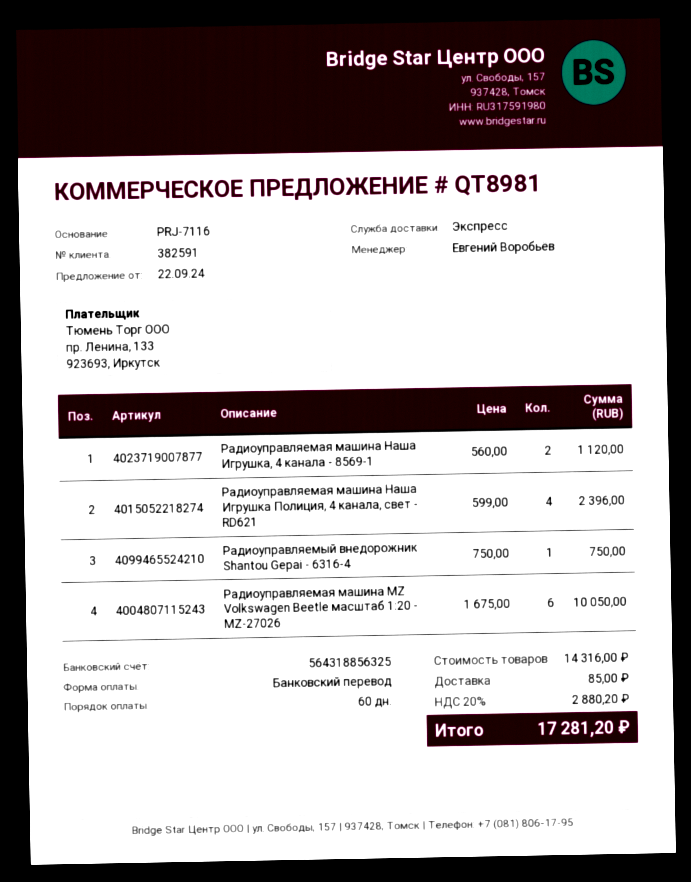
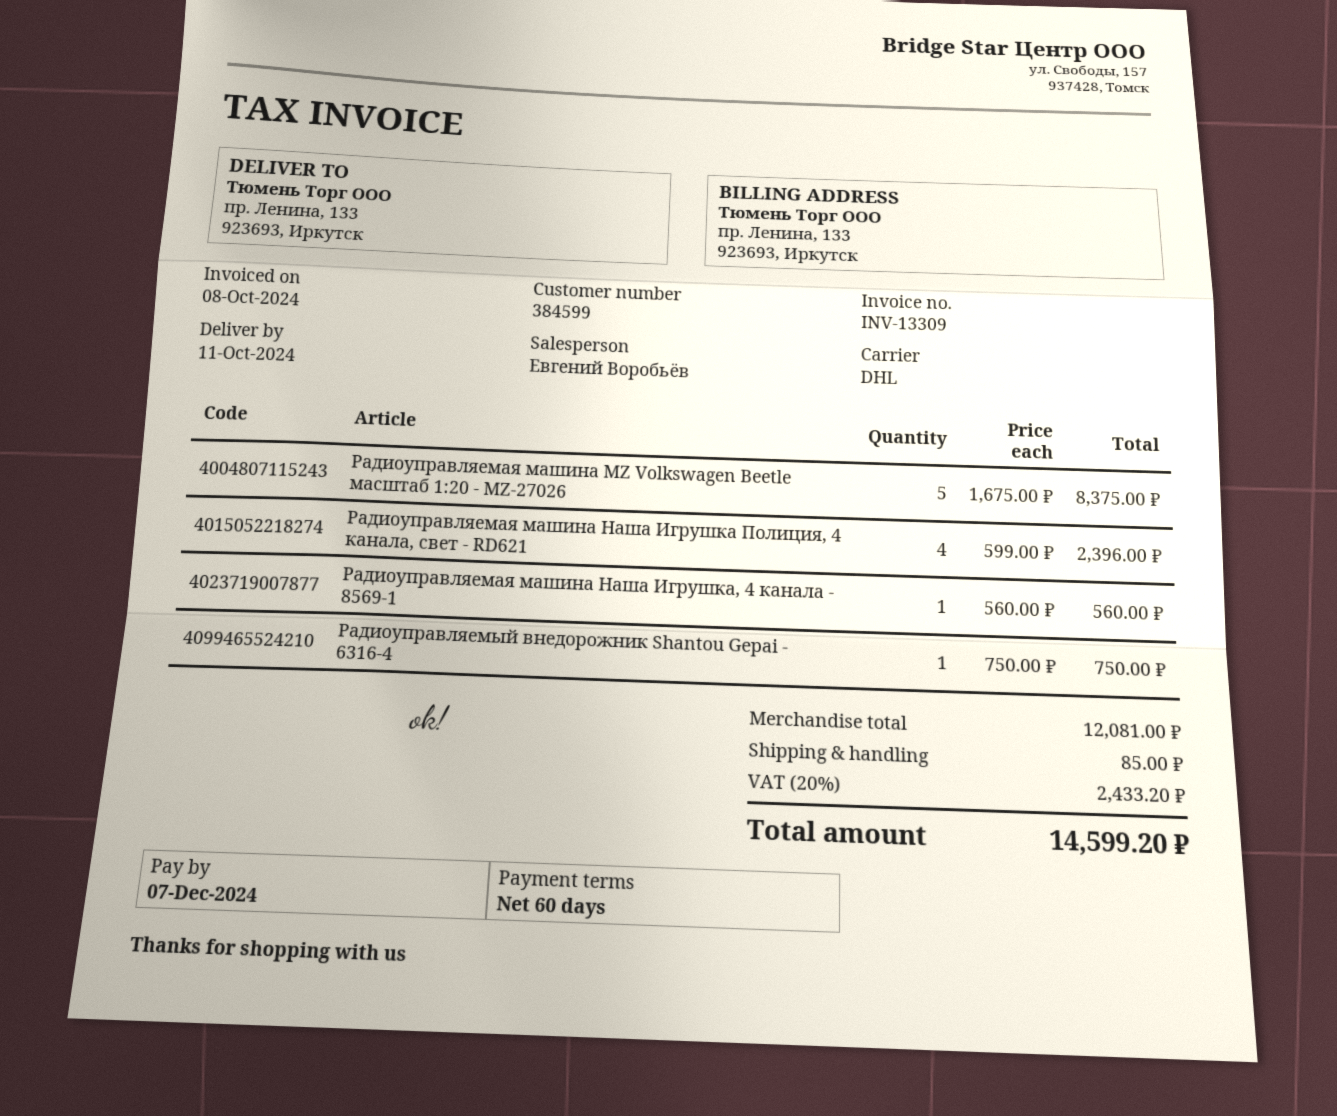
customer number: 382591 -> 384599
shipping method: express -> DHL
Радиоуправляемая машина Наша Игрушка, 4 канала - 8569-1: 2 x 560.00 = 1120.00 -> 1 x 560.00 = 560.00
Радиоуправляемая машина MZ Volkswagen Beetle масштаб 1:20 - MZ-27026: 6 x 1675.00 = 10050.00 -> 5 x 1675.00 = 8375.00
subtotal: 14316.00 -> 12081.00
tax: 20% = 2880.20 -> 20% = 2433.20
total: 17281.20 -> 14599.20

